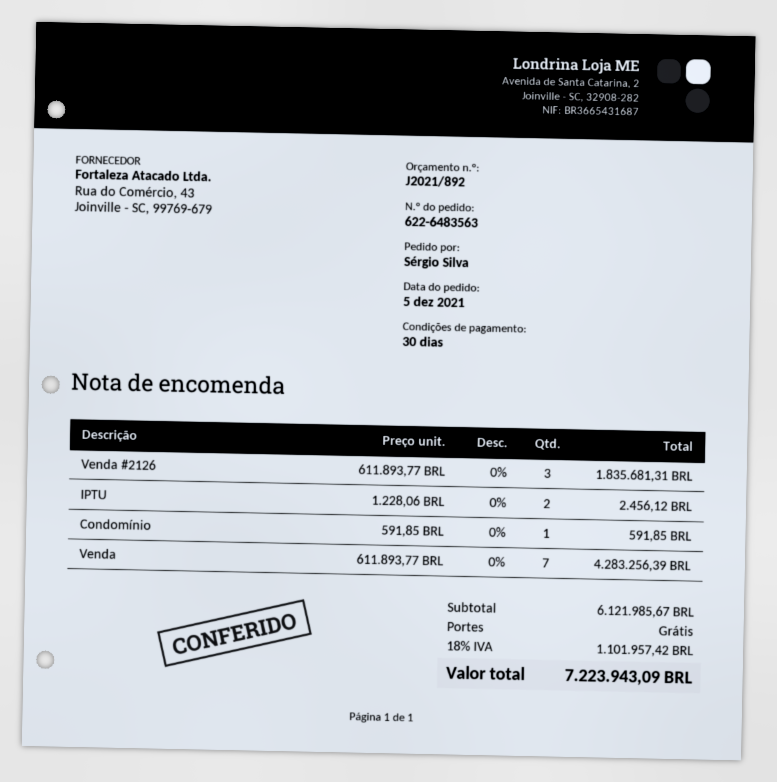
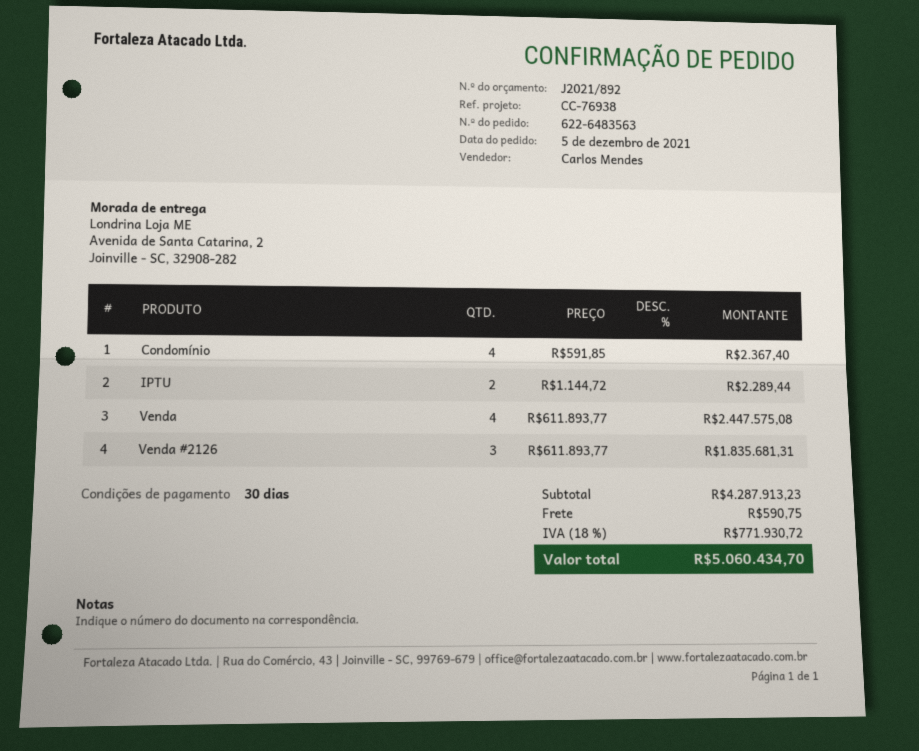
IPTU: 2 x 1228.06 = 2456.12 -> 2 x 1144.72 = 2289.44
Condomínio: 1 x 591.85 = 591.85 -> 4 x 591.85 = 2367.40
Venda: 7 x 611893.77 = 4283256.39 -> 4 x 611893.77 = 2447575.08
subtotal: 6121985.67 -> 4287913.23
shipping: 0.00 -> 590.75
tax: 18% = 1101957.42 -> 18% = 771930.72
total: 7223943.09 -> 5060434.70

